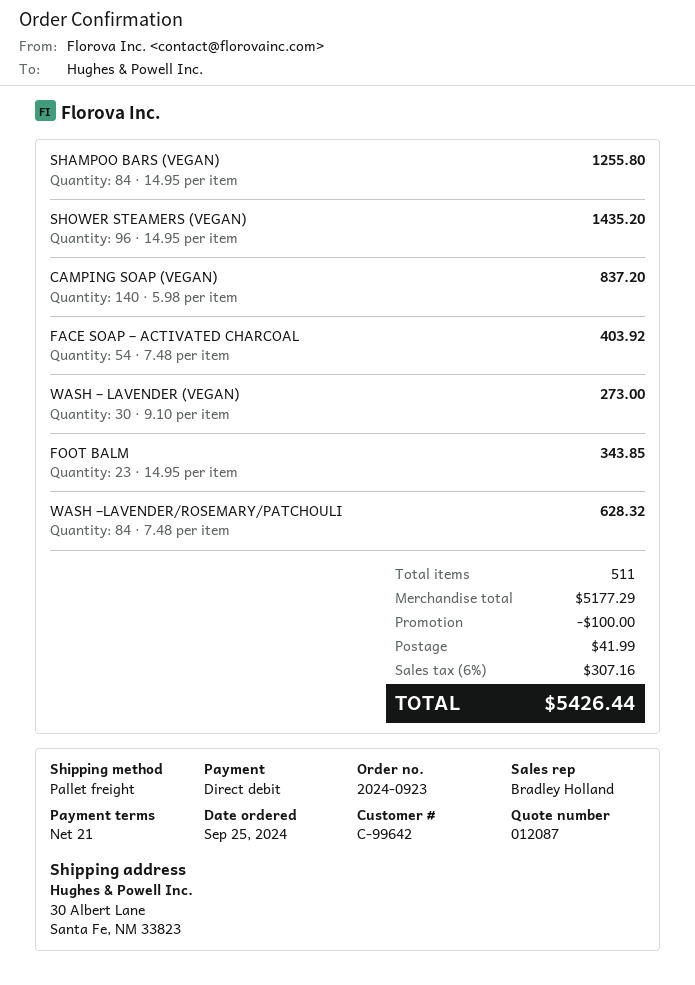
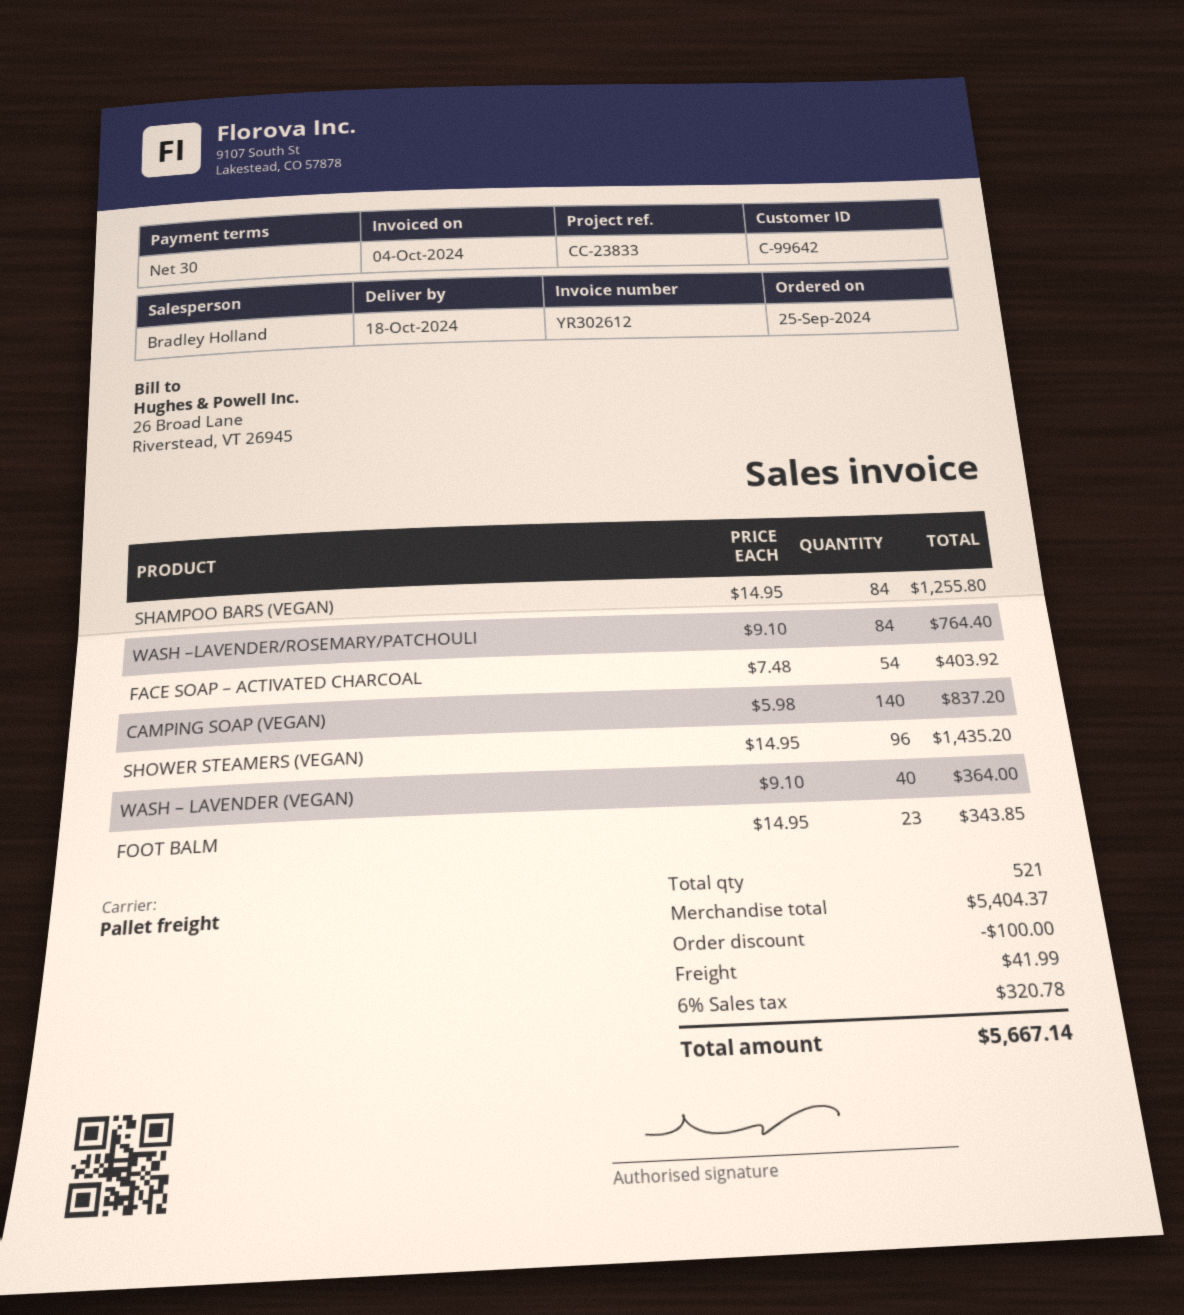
payment terms: 21 days -> 30 days
WASH – LAVENDER (VEGAN): 30 x 9.10 = 273.00 -> 40 x 9.10 = 364.00
WASH –LAVENDER/ROSEMARY/PATCHOULI: 84 x 7.48 = 628.32 -> 84 x 9.10 = 764.40
total quantity: 511 -> 521
subtotal: 5177.29 -> 5404.37
tax: 6% = 307.16 -> 6% = 320.78
total: 5426.44 -> 5667.14

